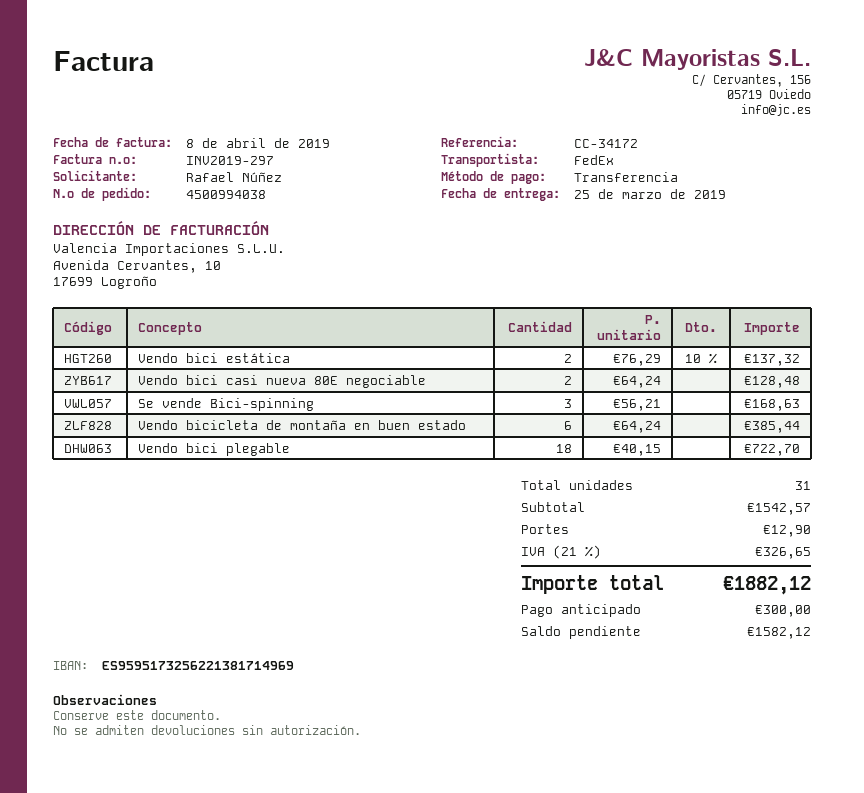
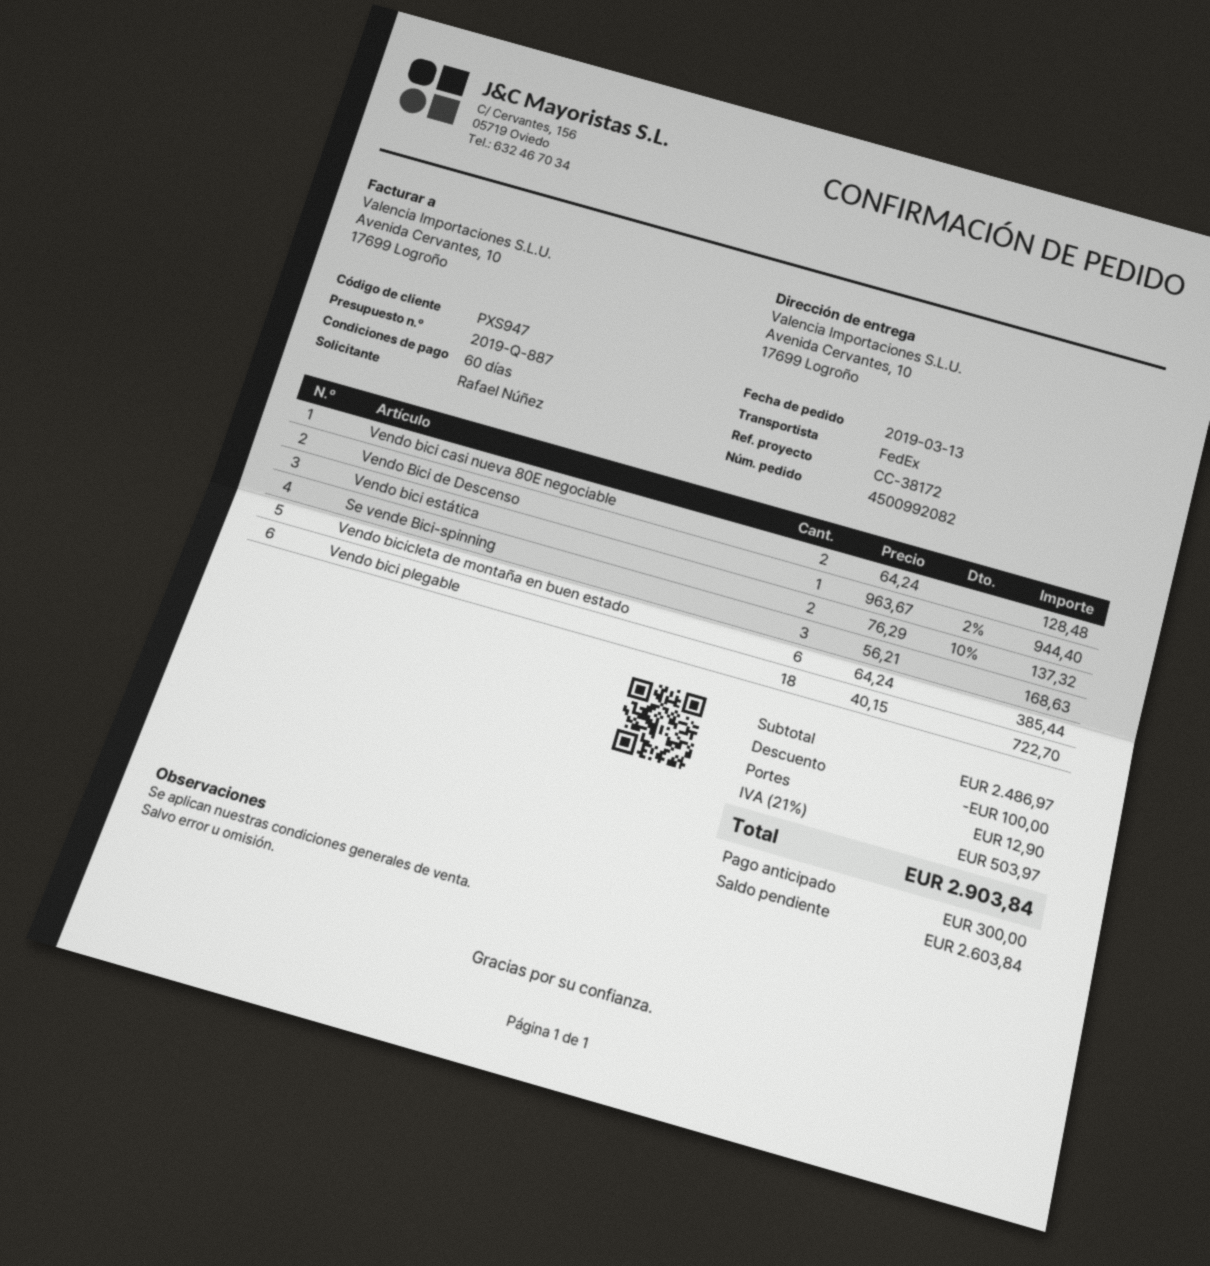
order number: 4500994038 -> 4500992082
reference: CC-34172 -> CC-38172
Vendo Bici de Descenso: none -> 1 x 963.67 - 2% = 944.40
subtotal: 1542.57 -> 2486.97
discount: none -> 100.00
tax: 21% = 326.65 -> 21% = 503.97
total: 1882.12 -> 2903.84
balance: 1582.12 -> 2603.84

